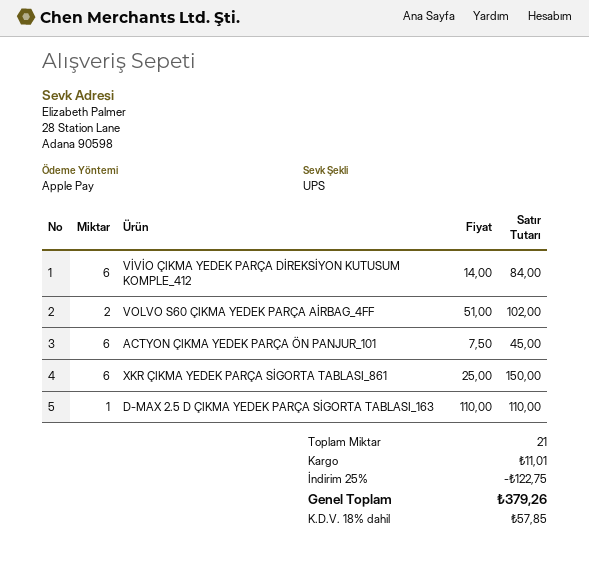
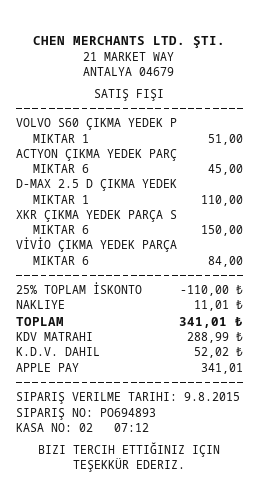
VOLVO S60 ÇIKMA YEDEK PARÇA AİRBAG_4FF: 2 for 102.00 -> 1 for 51.00
discount: 25% = 122.75 -> 25% = 110.00
tax: 57.85 -> 52.02
total: 379.26 -> 341.01

